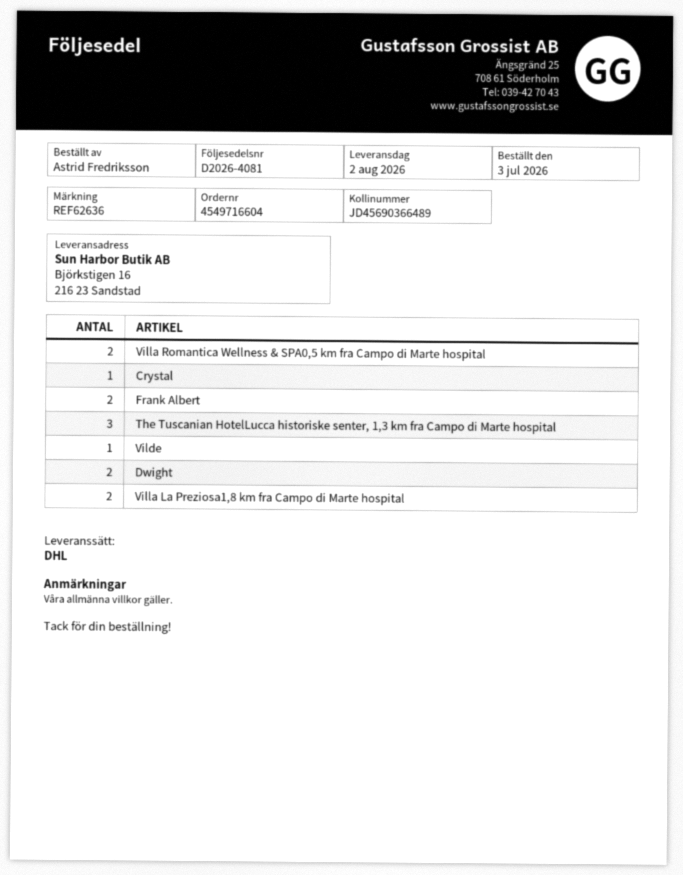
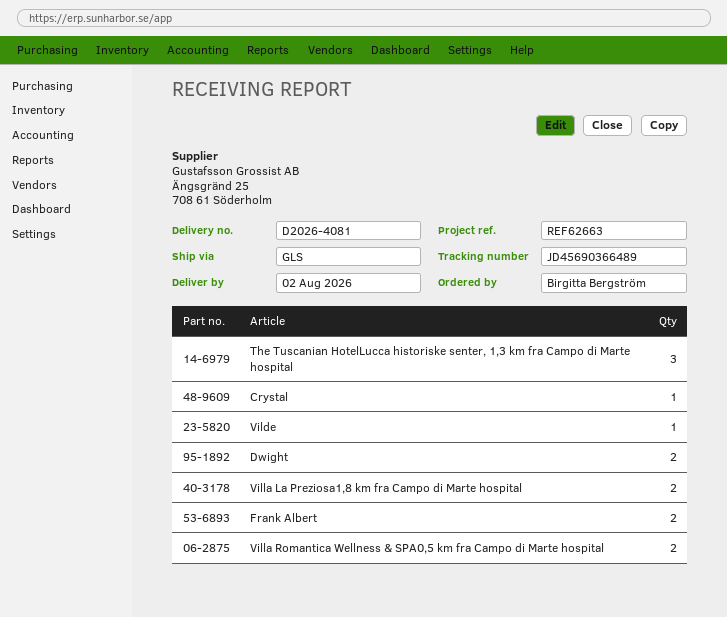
reference: REF62636 -> REF62663
ordered by: Astrid Fredriksson -> Birgitta Bergström
shipping method: DHL -> GLS

